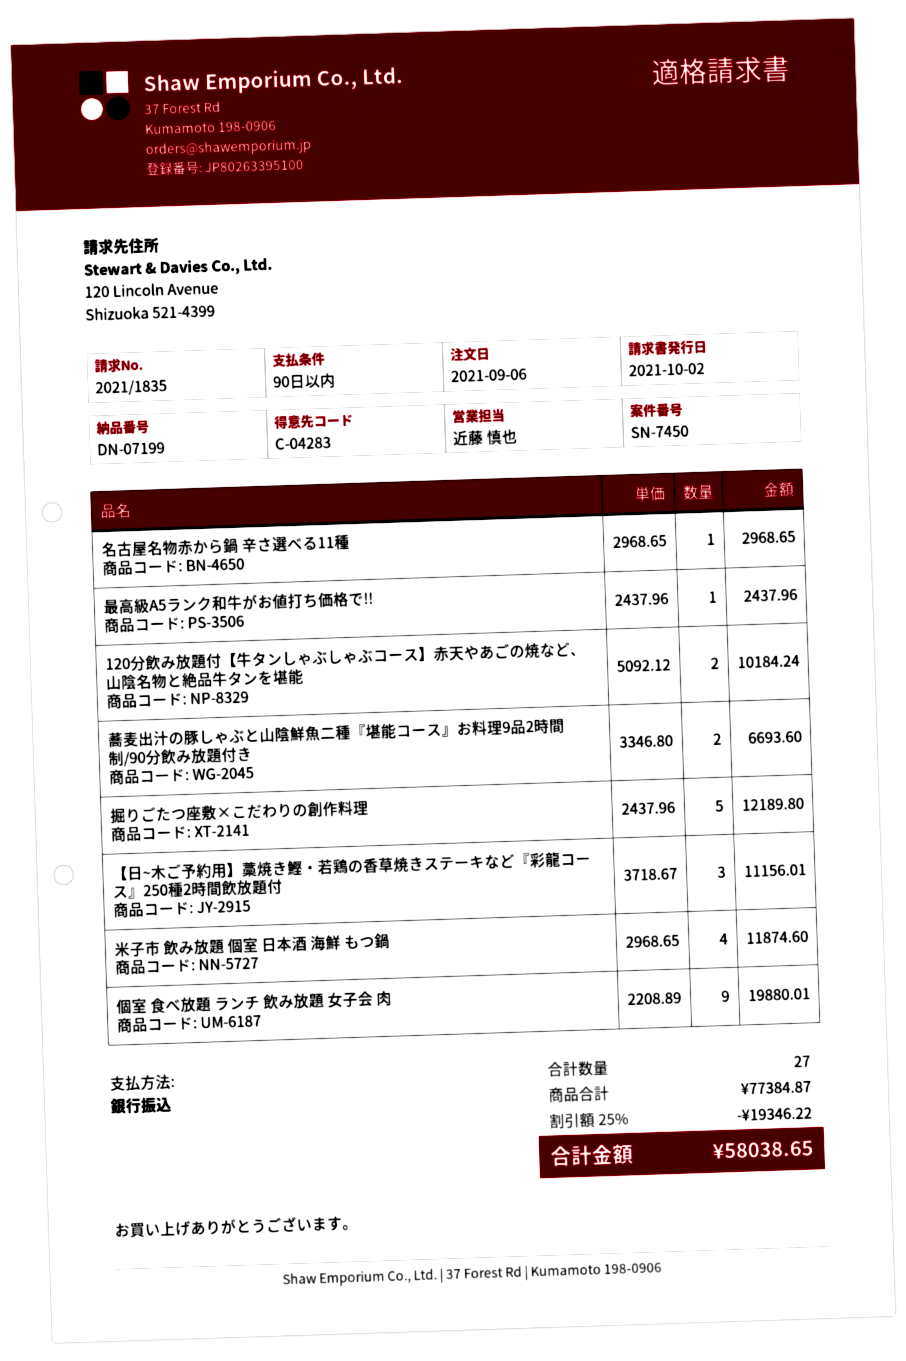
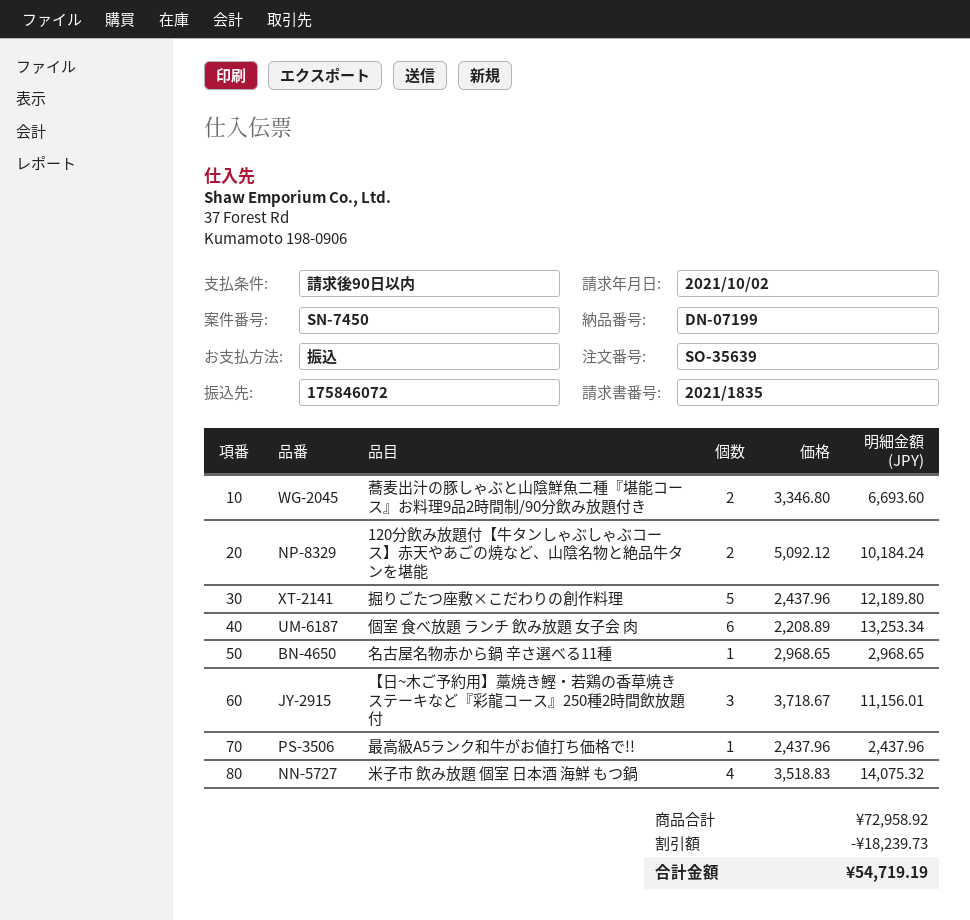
米子市 飲み放題 個室 日本酒 海鮮 もつ鍋: 4 x 2968.65 = 11874.60 -> 4 x 3518.83 = 14075.32
個室 食べ放題 ランチ 飲み放題 女子会 肉: 9 x 2208.89 = 19880.01 -> 6 x 2208.89 = 13253.34
subtotal: 77384.87 -> 72958.92
discount: 19346.22 -> 18239.73
total: 58038.65 -> 54719.19

